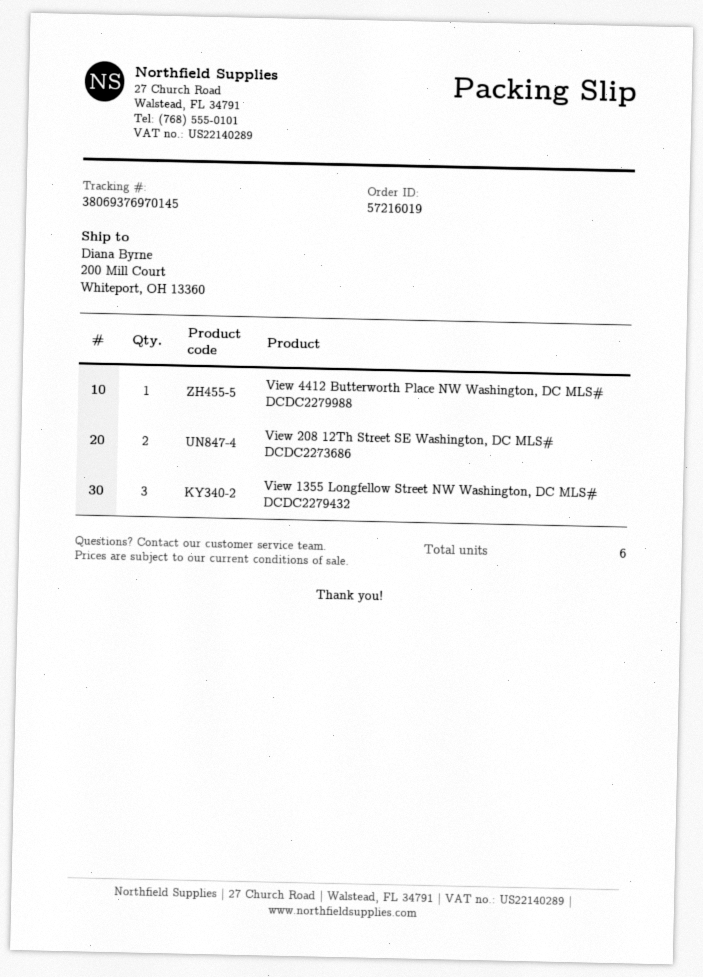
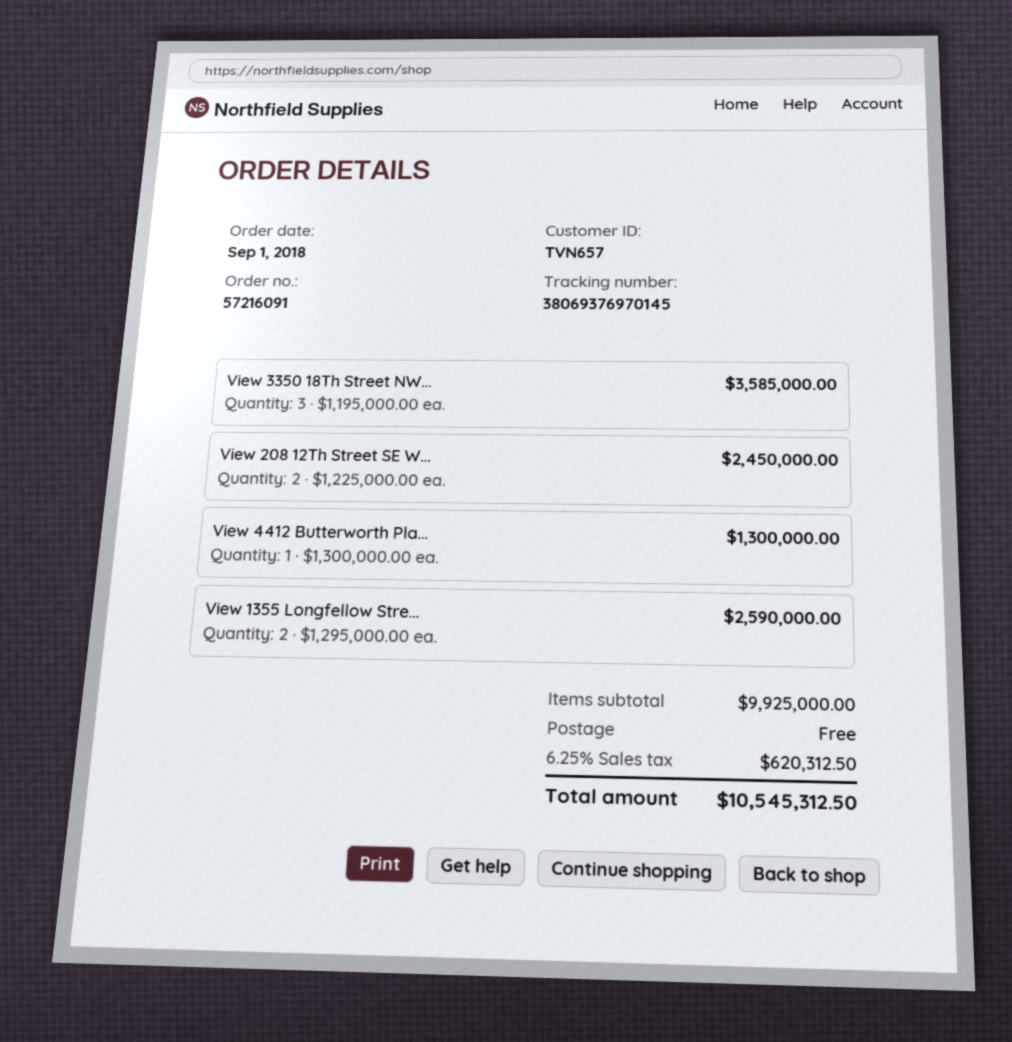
order number: 57216019 -> 57216091
View 1355 Longfellow Street NW Washington, DC MLS# DCDC2279432: 3 -> 2
View 3350 18Th Street NW...: none -> 3

